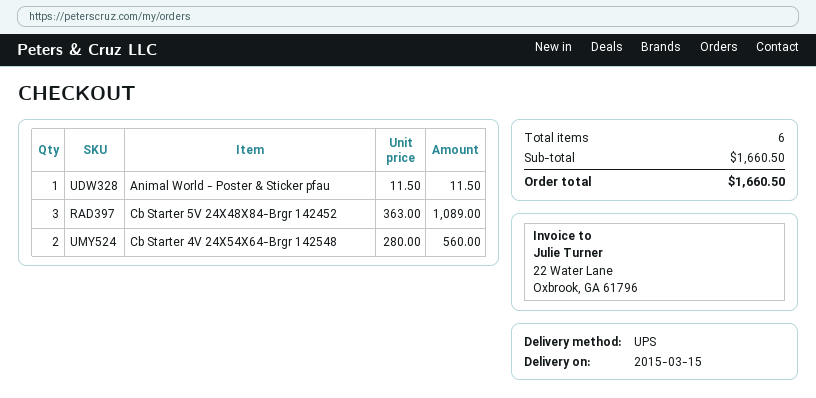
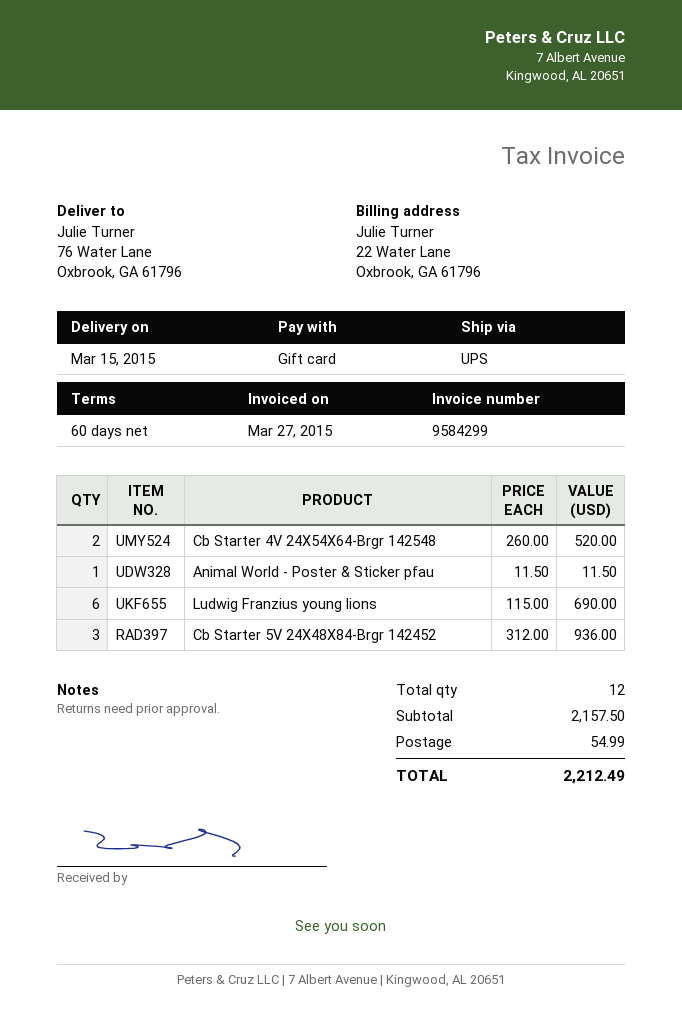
Cb Starter 5V 24X48X84-Brgr 142452: 3 x 363.00 = 1089.00 -> 3 x 312.00 = 936.00
Cb Starter 4V 24X54X64-Brgr 142548: 2 x 280.00 = 560.00 -> 2 x 260.00 = 520.00
Ludwig Franzius young lions: none -> 6 x 115.00 = 690.00
total quantity: 6 -> 12
subtotal: 1660.50 -> 2157.50
shipping: none -> 54.99
total: 1660.50 -> 2212.49

